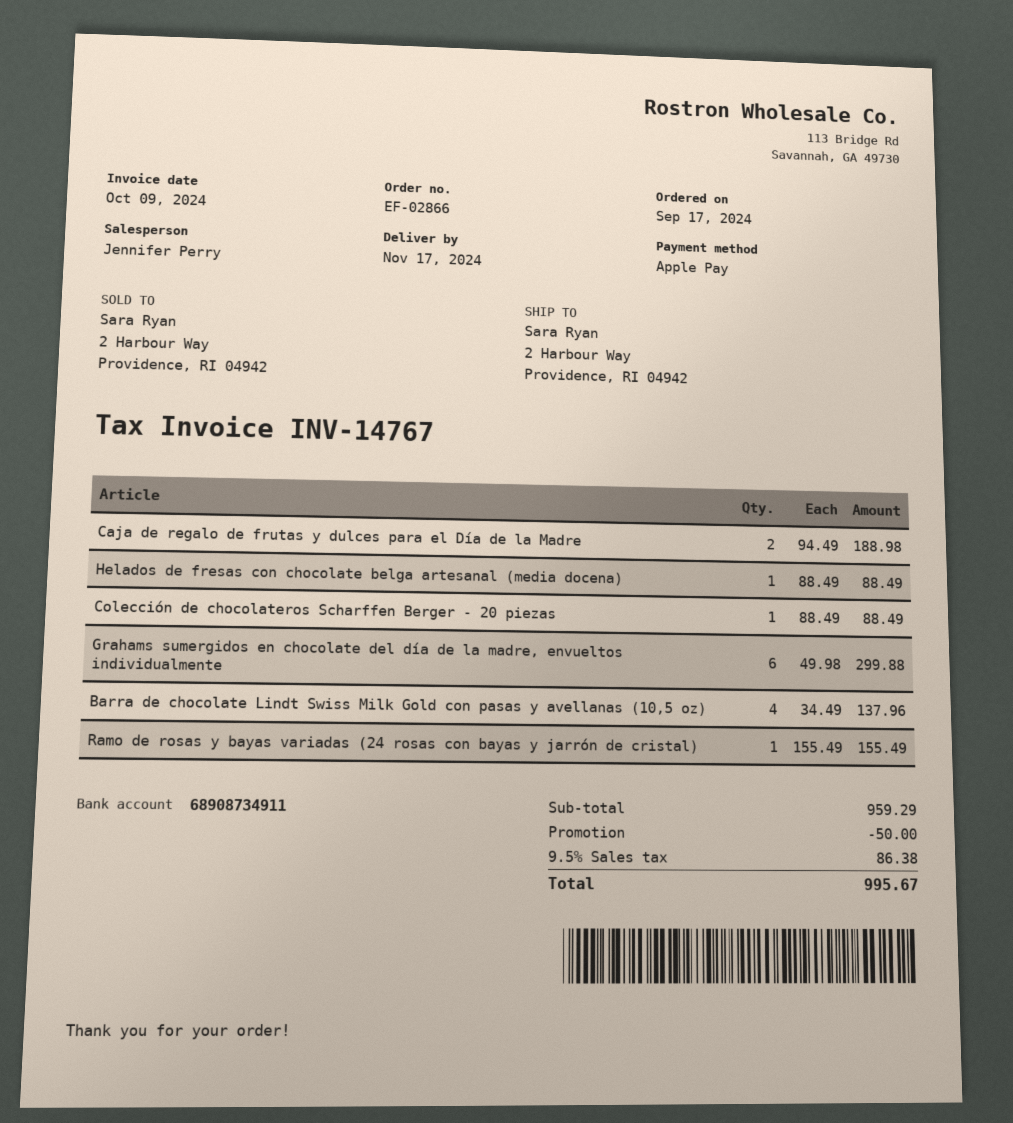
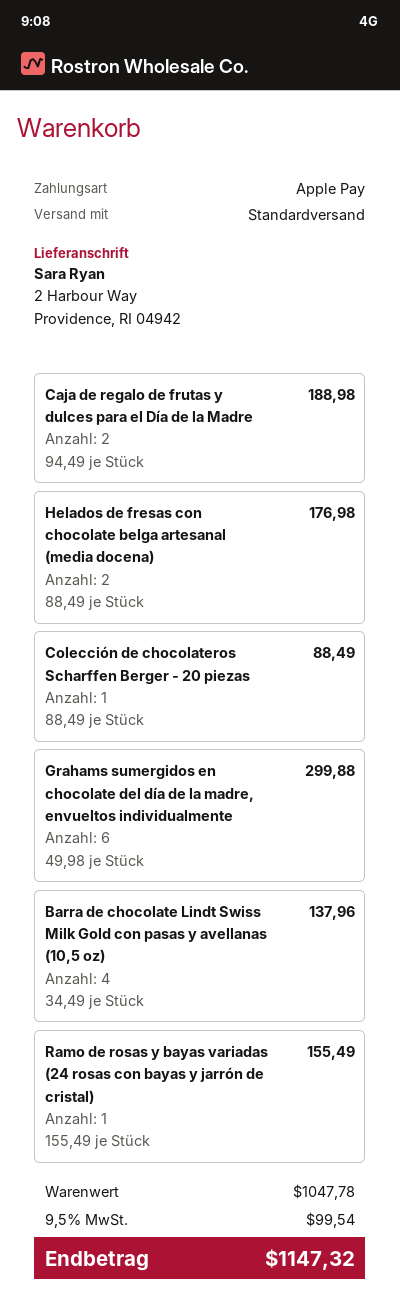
Helados de fresas con chocolate belga artesanal (media docena): 1 x 88.49 = 88.49 -> 2 x 88.49 = 176.98
subtotal: 959.29 -> 1047.78
discount: 50.00 -> none
tax: 9.5% = 86.38 -> 9.5% = 99.54
total: 995.67 -> 1147.32

